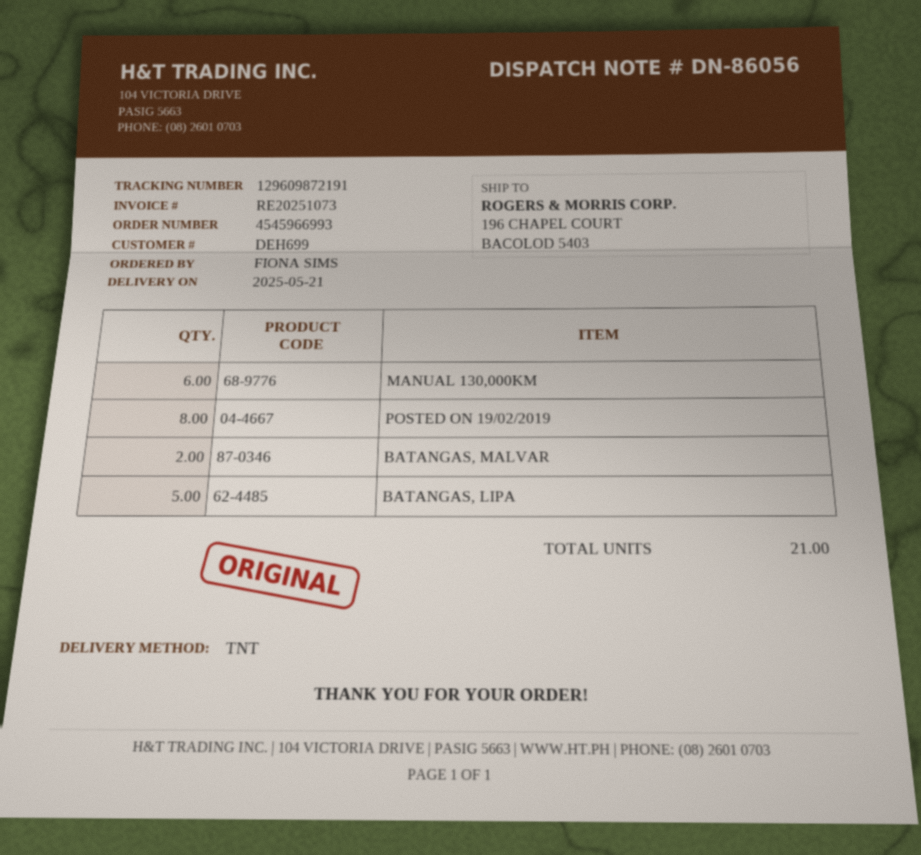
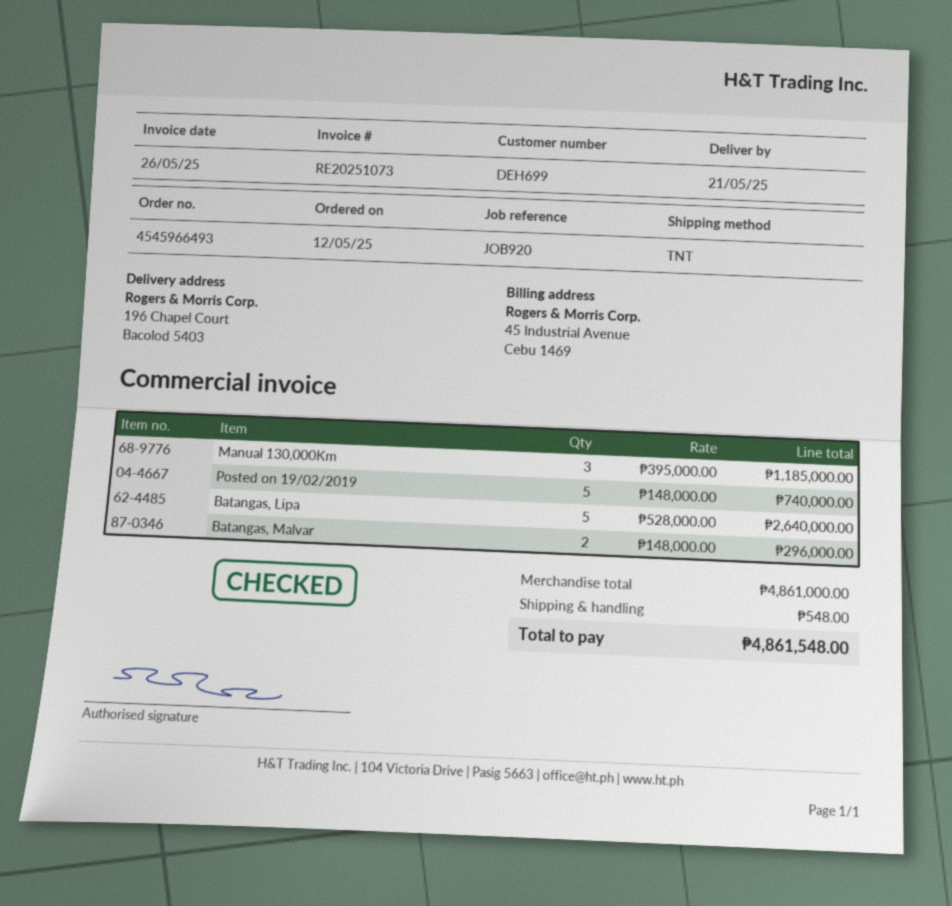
order number: 4545966993 -> 4545966493
MANUAL 130,000KM: 6 -> 3
POSTED ON 19/02/2019: 8 -> 5

